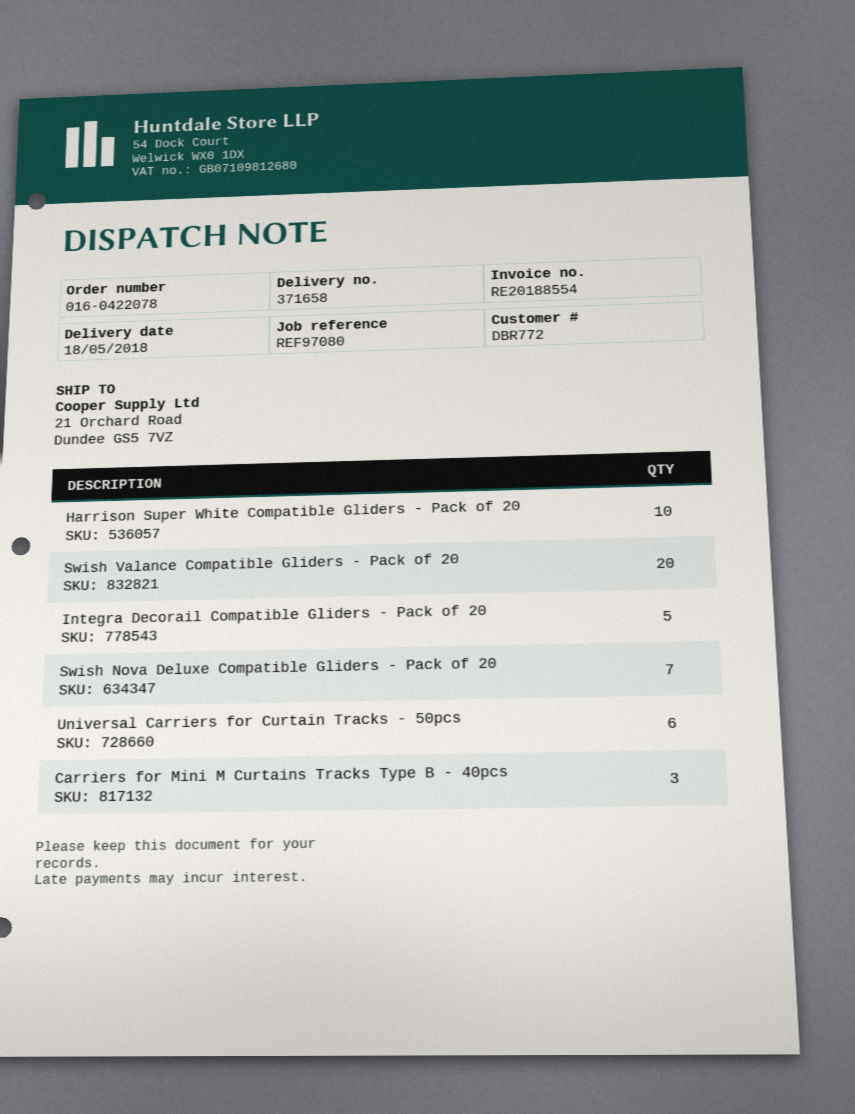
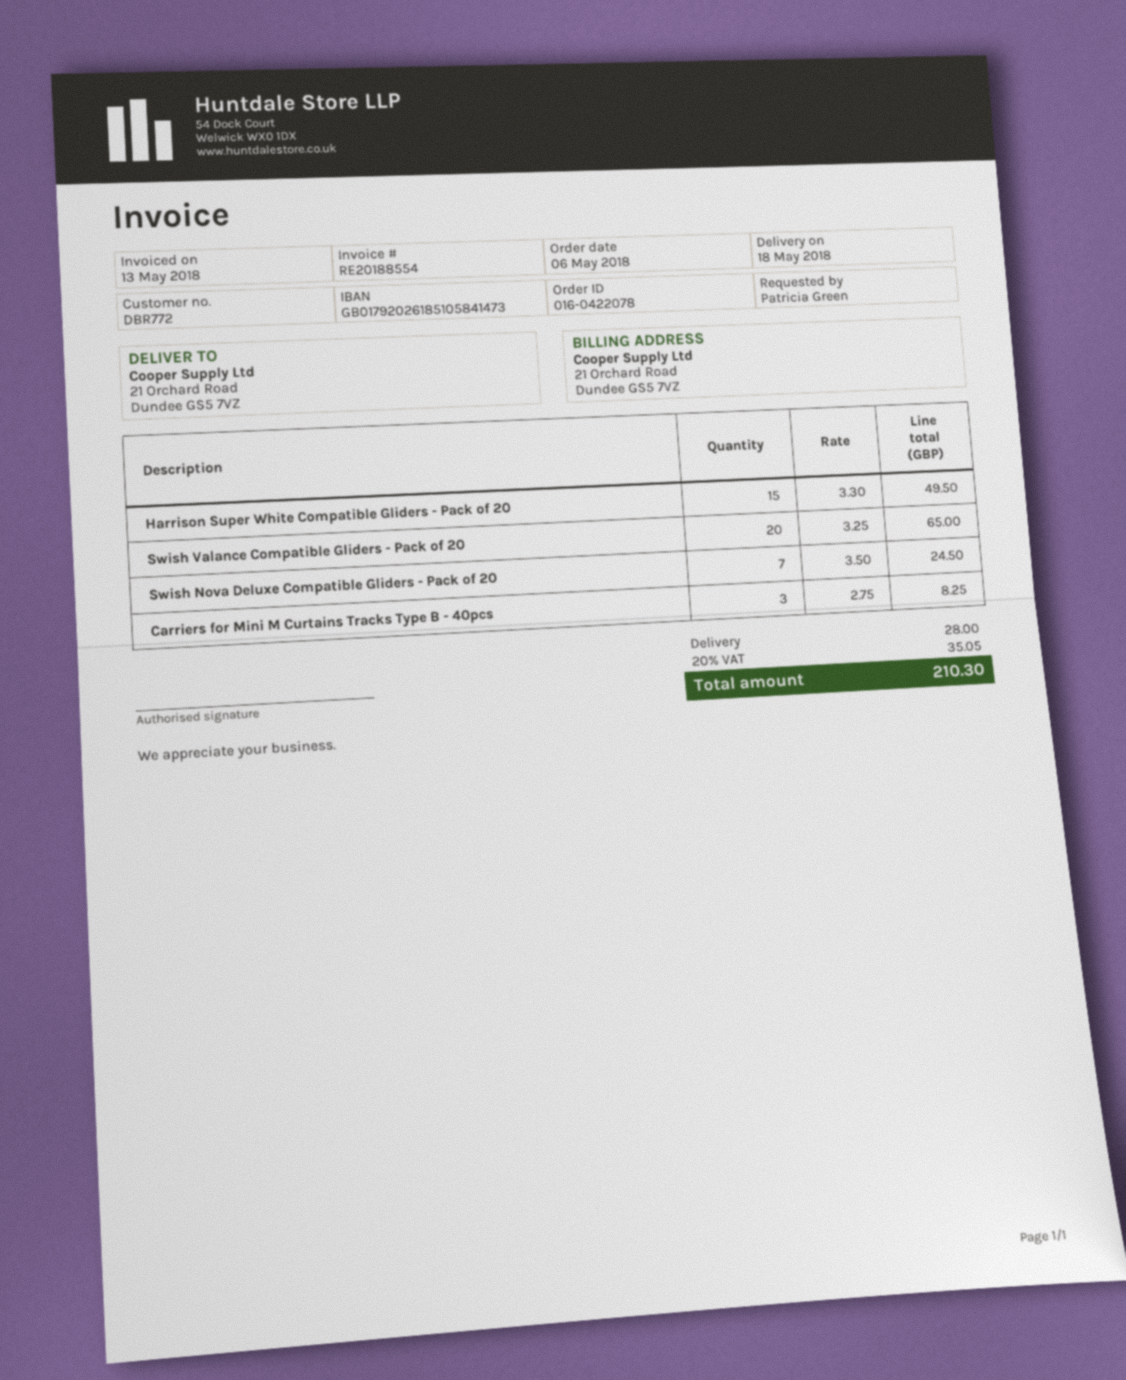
Harrison Super White Compatible Gliders - Pack of 20: 10 -> 15
Integra Decorail Compatible Gliders - Pack of 20: 5 -> none
Universal Carriers for Curtain Tracks - 50pcs: 6 -> none

